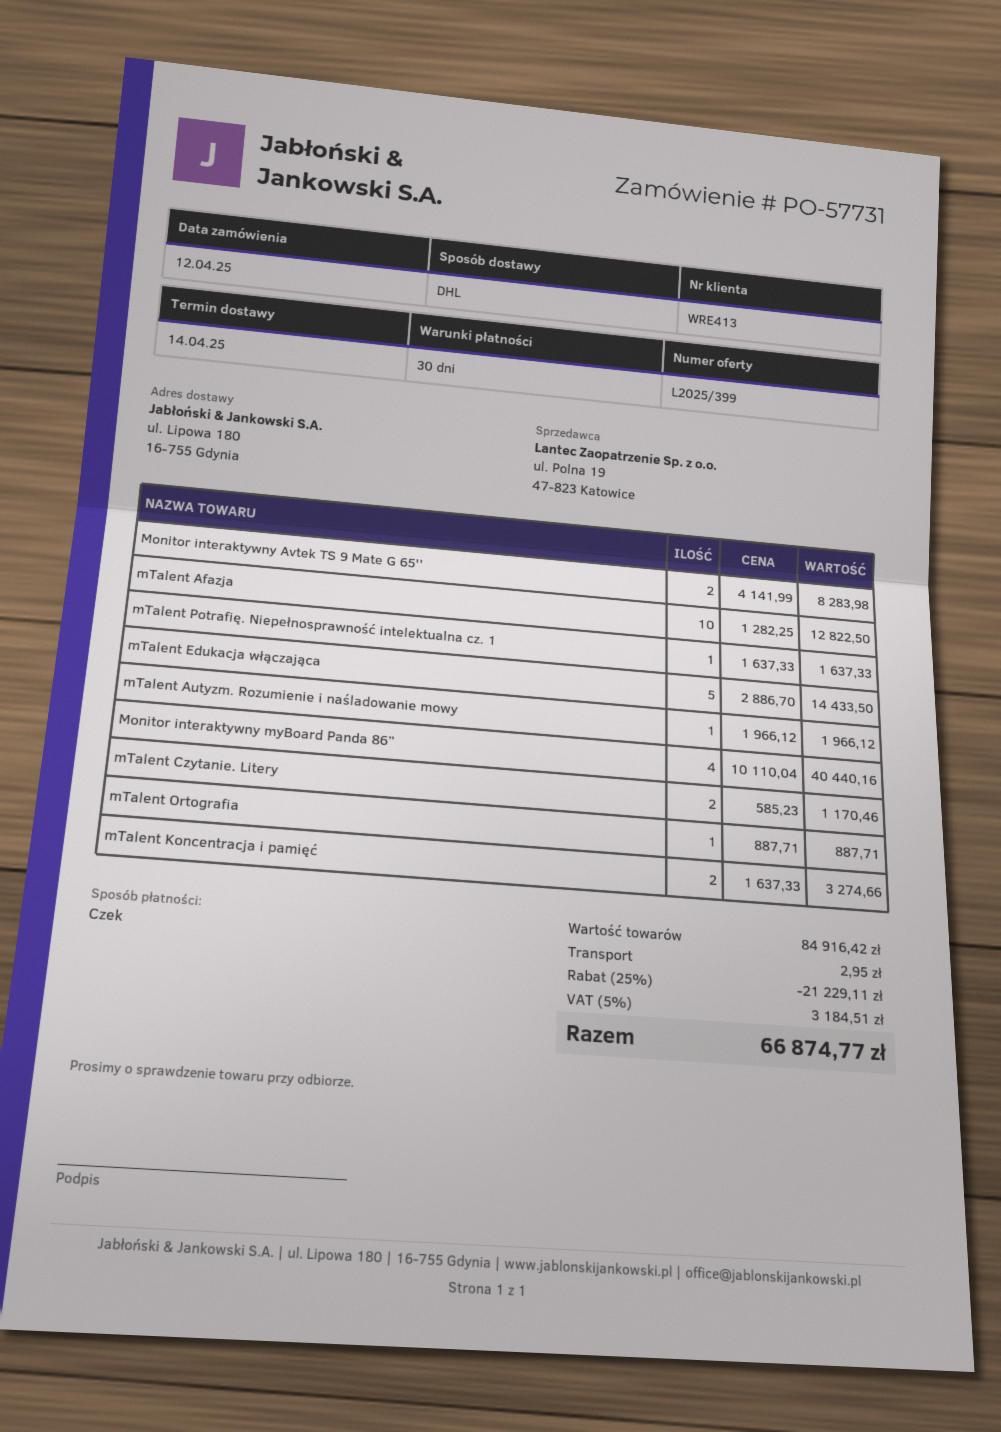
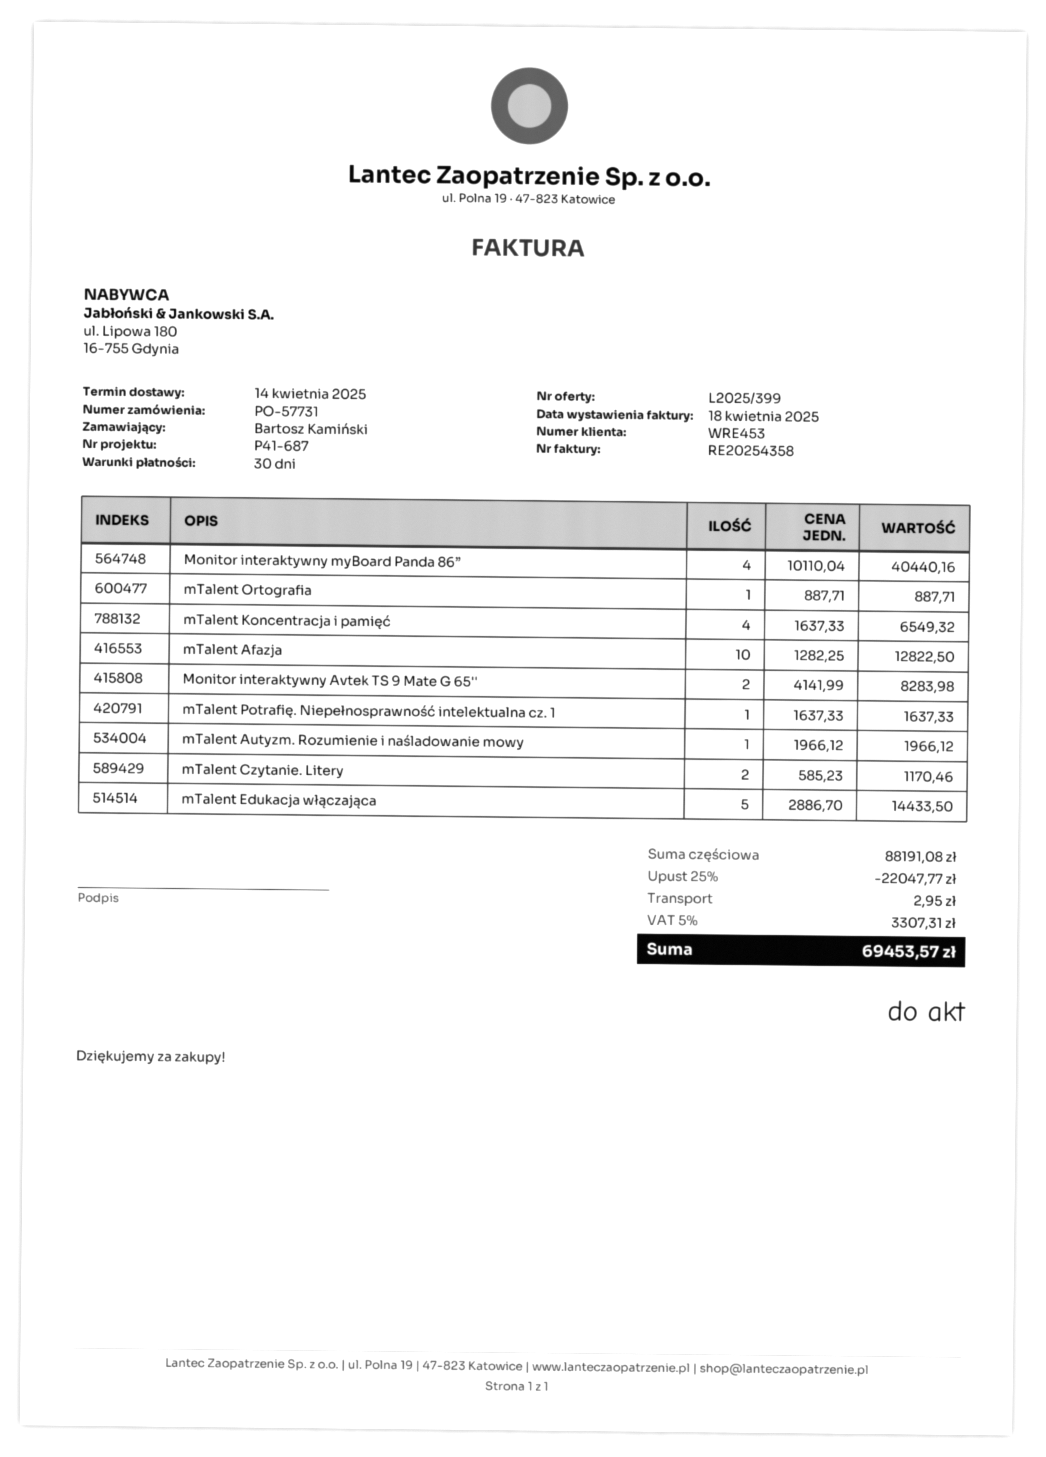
customer number: WRE413 -> WRE453
mTalent Koncentracja i pamięć: 2 x 1637.33 = 3274.66 -> 4 x 1637.33 = 6549.32
subtotal: 84916.42 -> 88191.08
discount: 25% = 21229.11 -> 25% = 22047.77
tax: 5% = 3184.51 -> 5% = 3307.31
total: 66874.77 -> 69453.57

